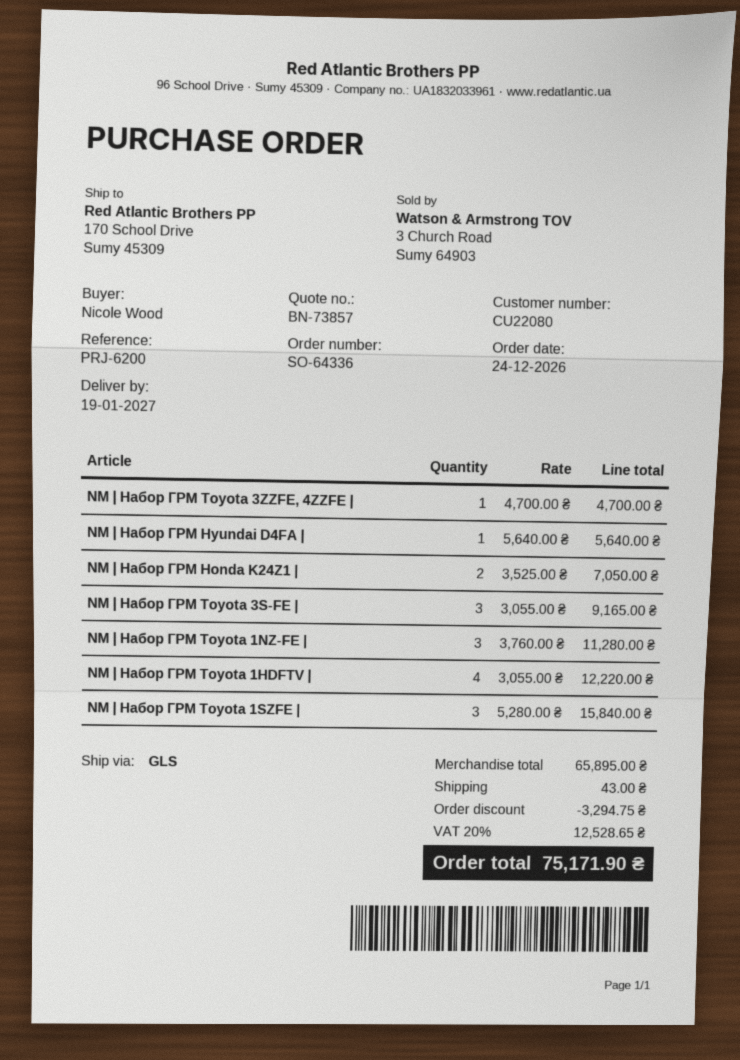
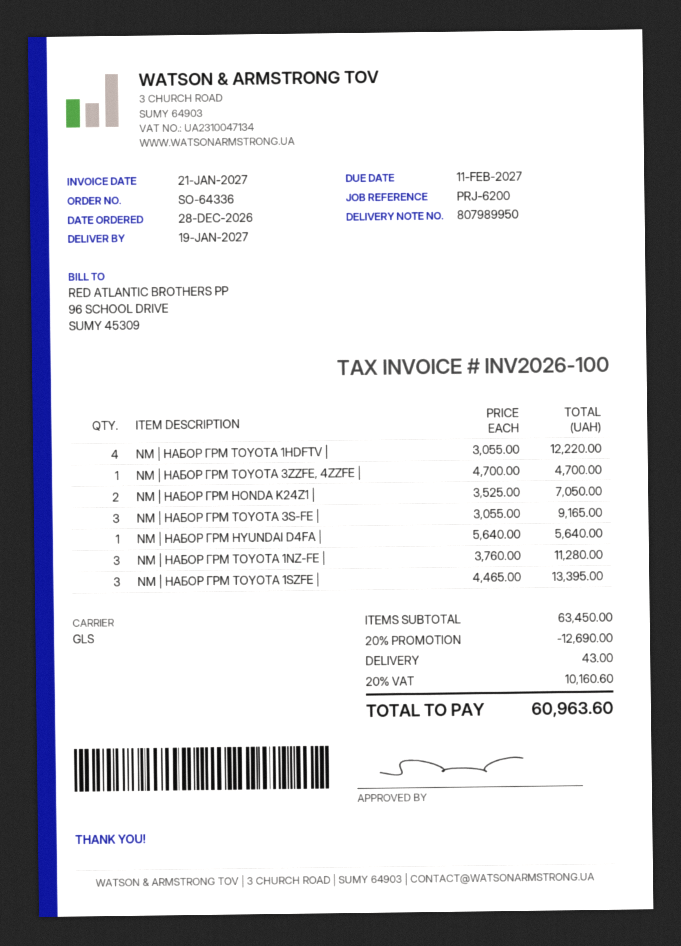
order date: 2026-12-24 -> 2026-12-28
NM | Набор ГРМ Toyota 1SZFE |: 3 x 5280.00 = 15840.00 -> 3 x 4465.00 = 13395.00
subtotal: 65895.00 -> 63450.00
discount: 3294.75 -> 12690.00
tax: 20% = 12528.65 -> 20% = 10160.60
total: 75171.90 -> 60963.60

